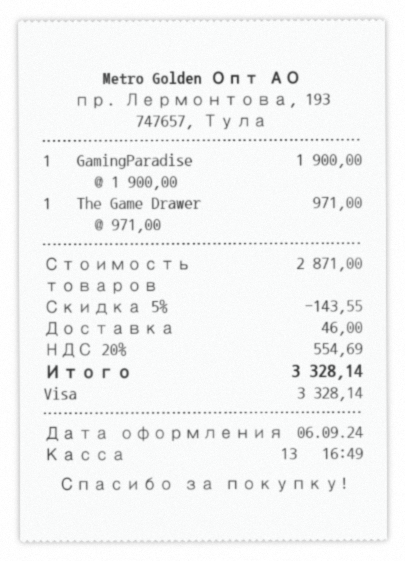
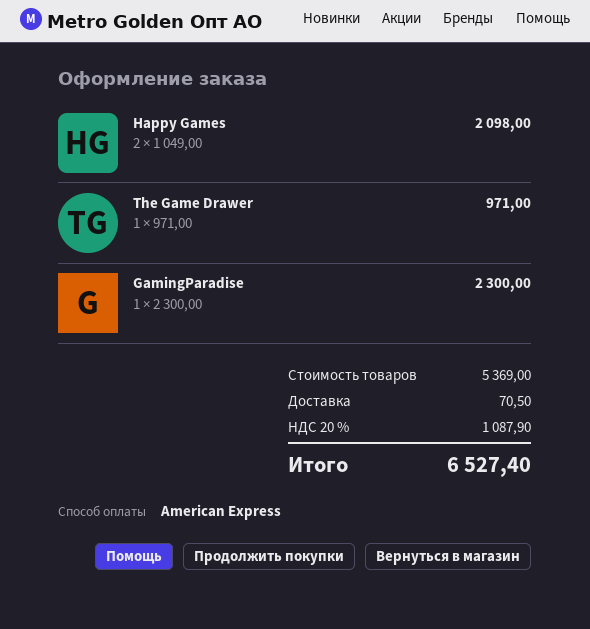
payment method: Visa -> American Express
GamingParadise: 1 x 1900.00 = 1900.00 -> 1 x 2300.00 = 2300.00
Happy Games: none -> 2 x 1049.00 = 2098.00
subtotal: 2871.00 -> 5369.00
discount: 5% = 143.55 -> none
shipping: 46.00 -> 70.50
tax: 20% = 554.69 -> 20% = 1087.90
total: 3328.14 -> 6527.40

